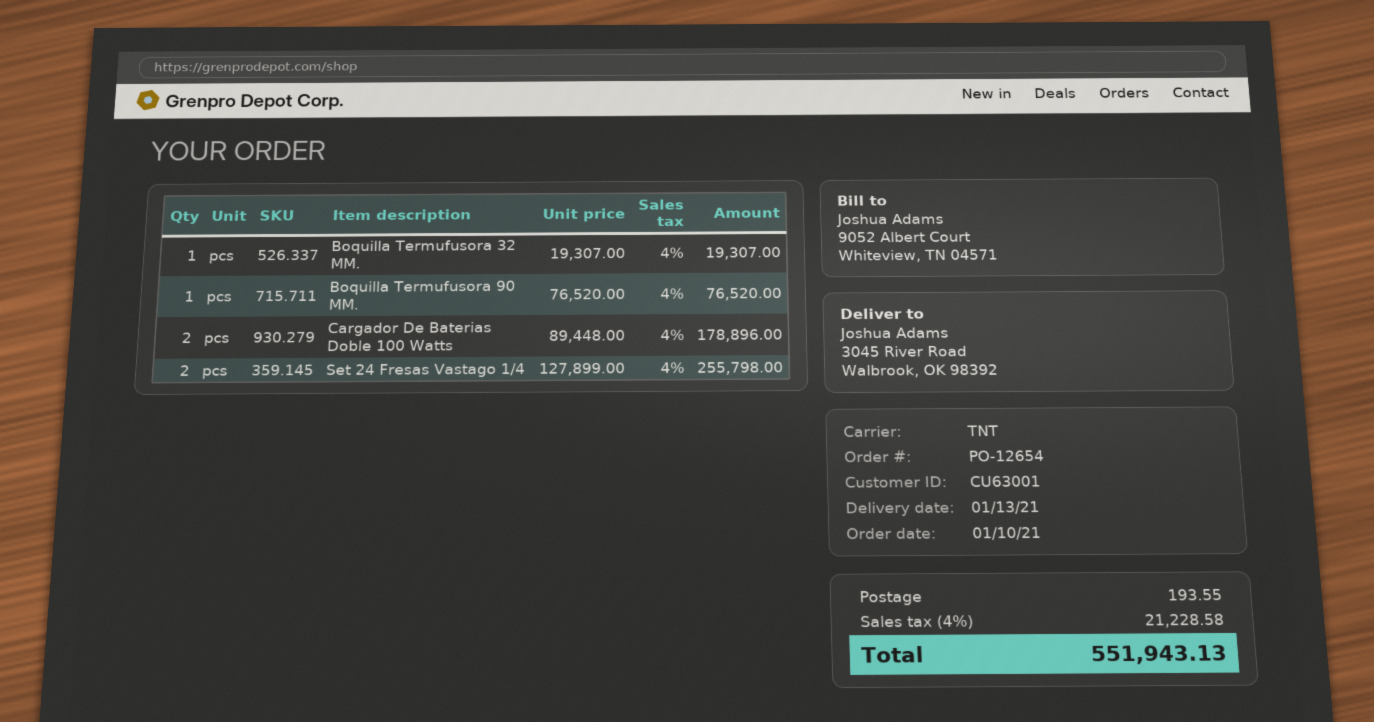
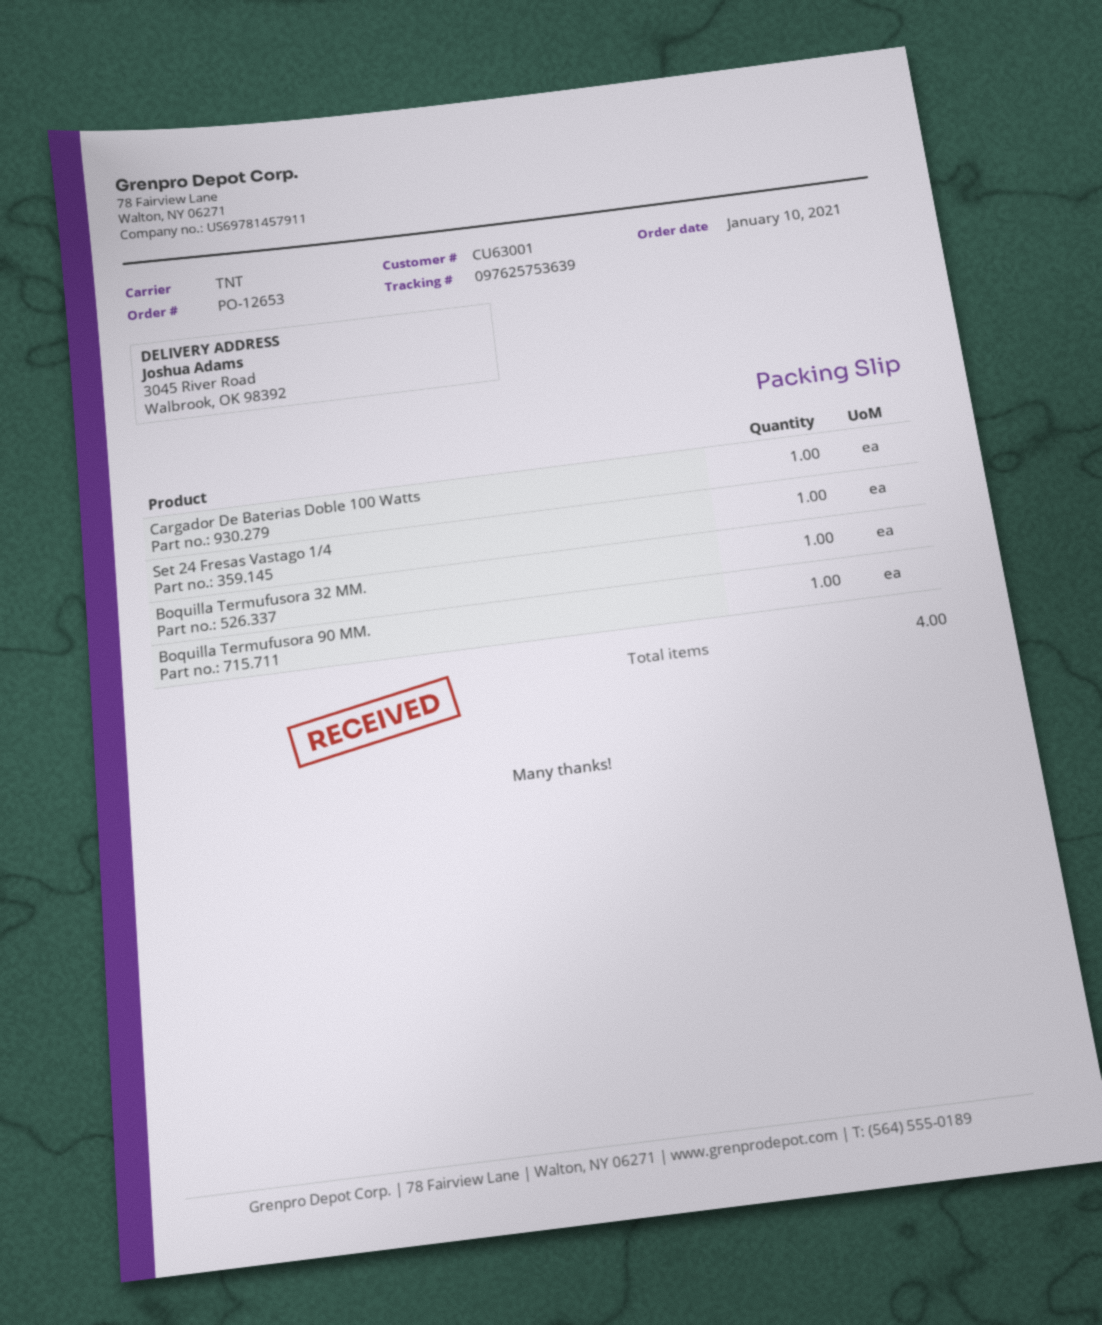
order number: PO-12654 -> PO-12653
Cargador De Baterias Doble 100 Watts: 2 -> 1
Set 24 Fresas Vastago 1/4: 2 -> 1

